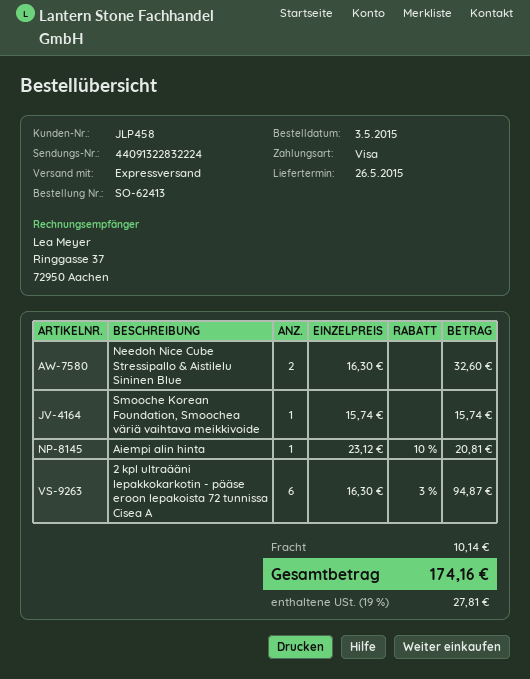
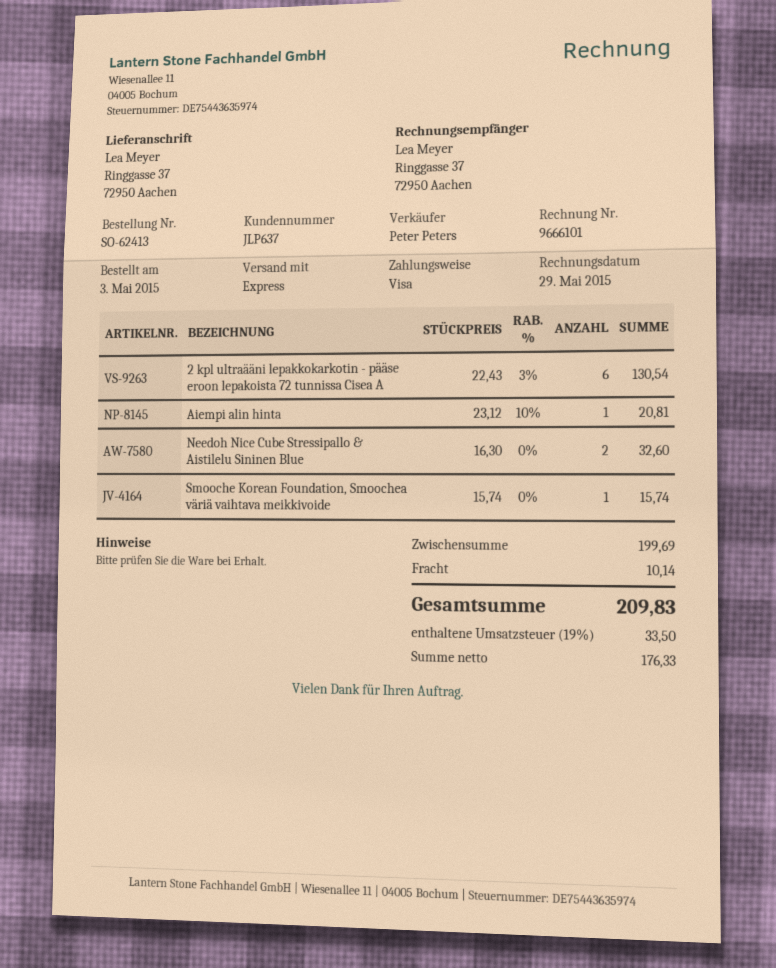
customer number: JLP458 -> JLP637
2 kpl ultraääni lepakkokarkotin - pääse eroon lepakoista 72 tunnissa Cisea A: 6 x 16.30 - 3% = 94.87 -> 6 x 22.43 - 3% = 130.54
tax: 19% = 27.81 -> 19% = 33.50
total: 174.16 -> 209.83

